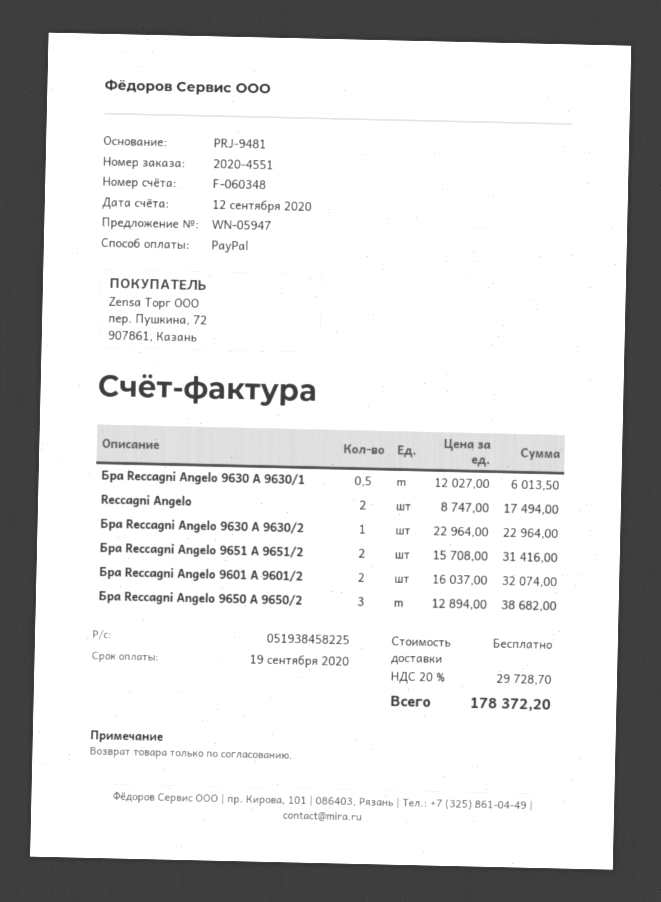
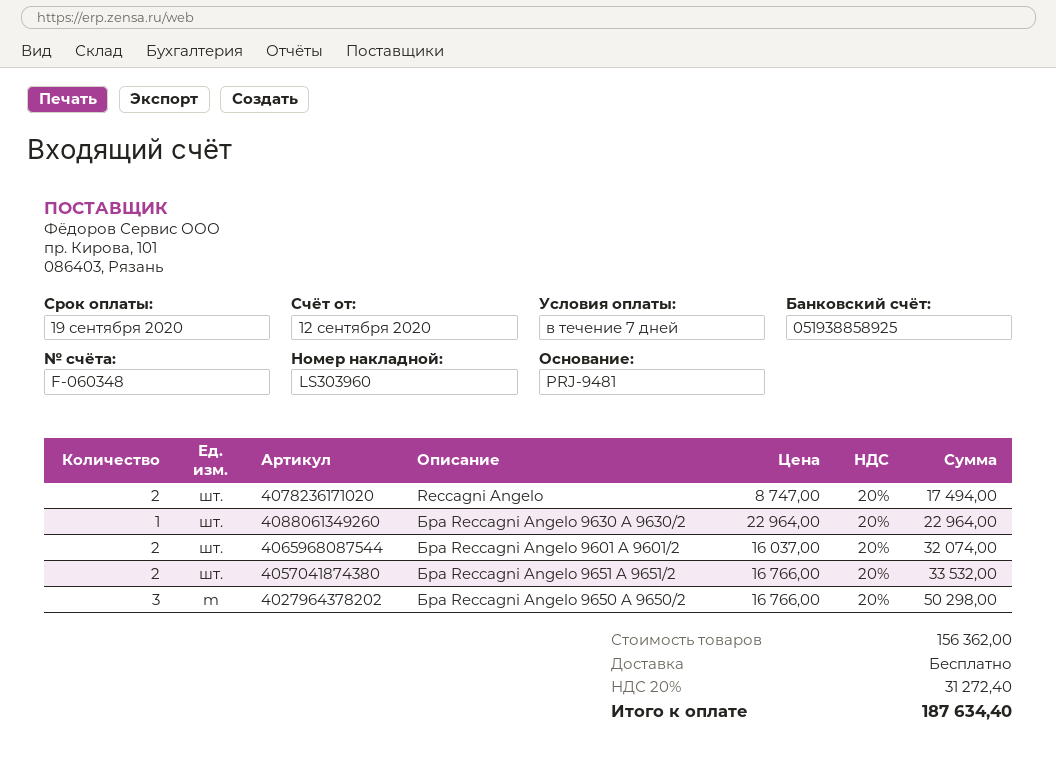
bank account: 051938458225 -> 051938858925
Бра Reccagni Angelo 9630 A 9630/1: 0.5 x 12027.00 = 6013.50 -> none
Бра Reccagni Angelo 9651 A 9651/2: 2 x 15708.00 = 31416.00 -> 2 x 16766.00 = 33532.00
Бра Reccagni Angelo 9650 A 9650/2: 3 x 12894.00 = 38682.00 -> 3 x 16766.00 = 50298.00
tax: 20% = 29728.70 -> 20% = 31272.40
total: 178372.20 -> 187634.40

